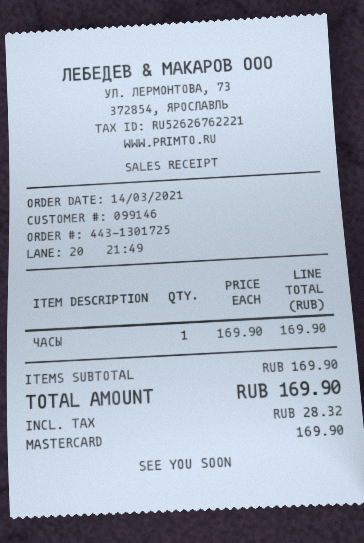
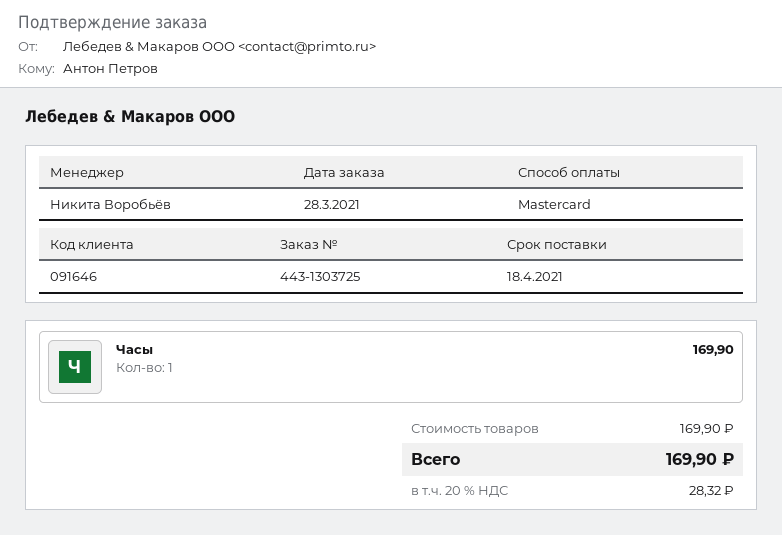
order number: 443-1301725 -> 443-1303725
order date: 2021-03-14 -> 2021-03-28
customer number: 099146 -> 091646

